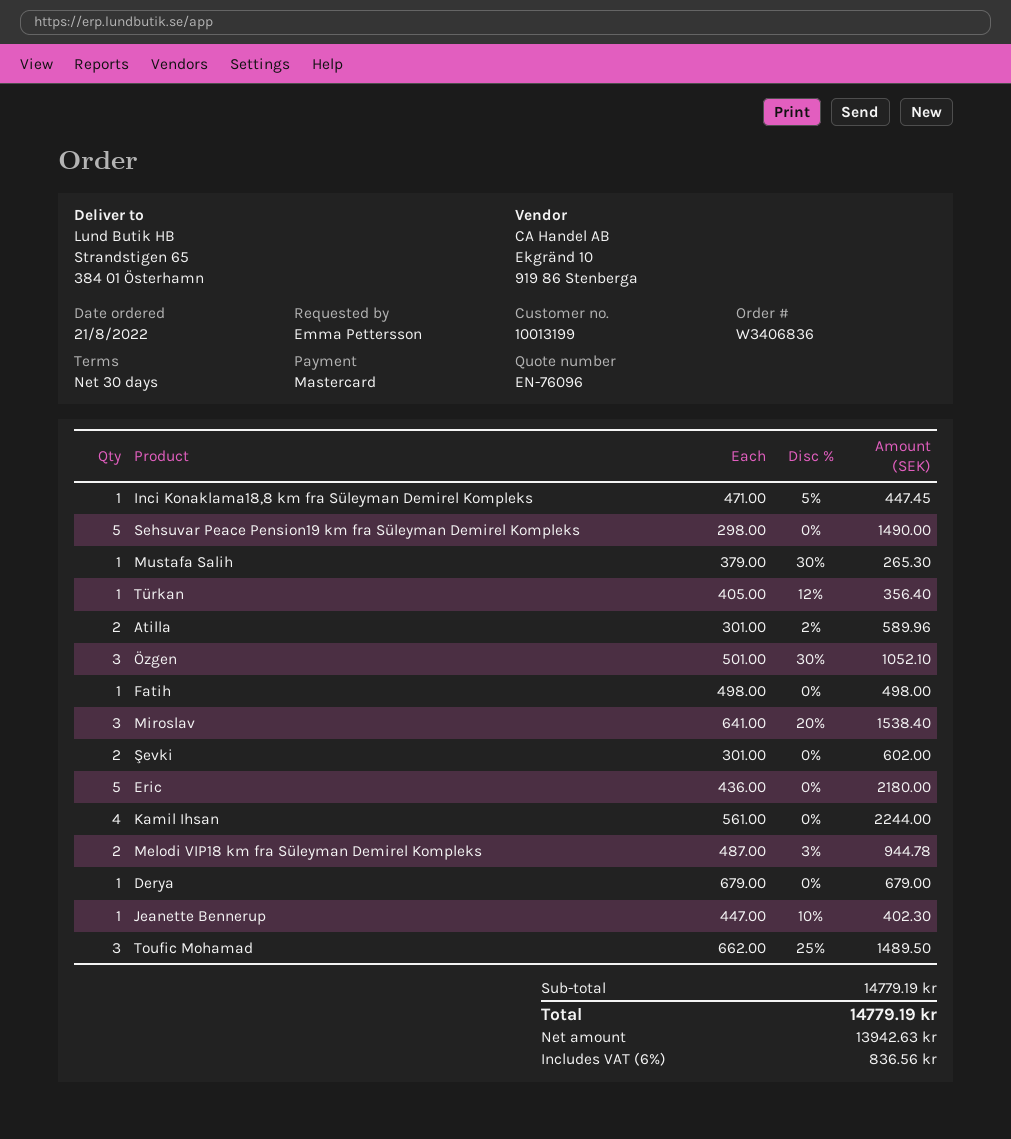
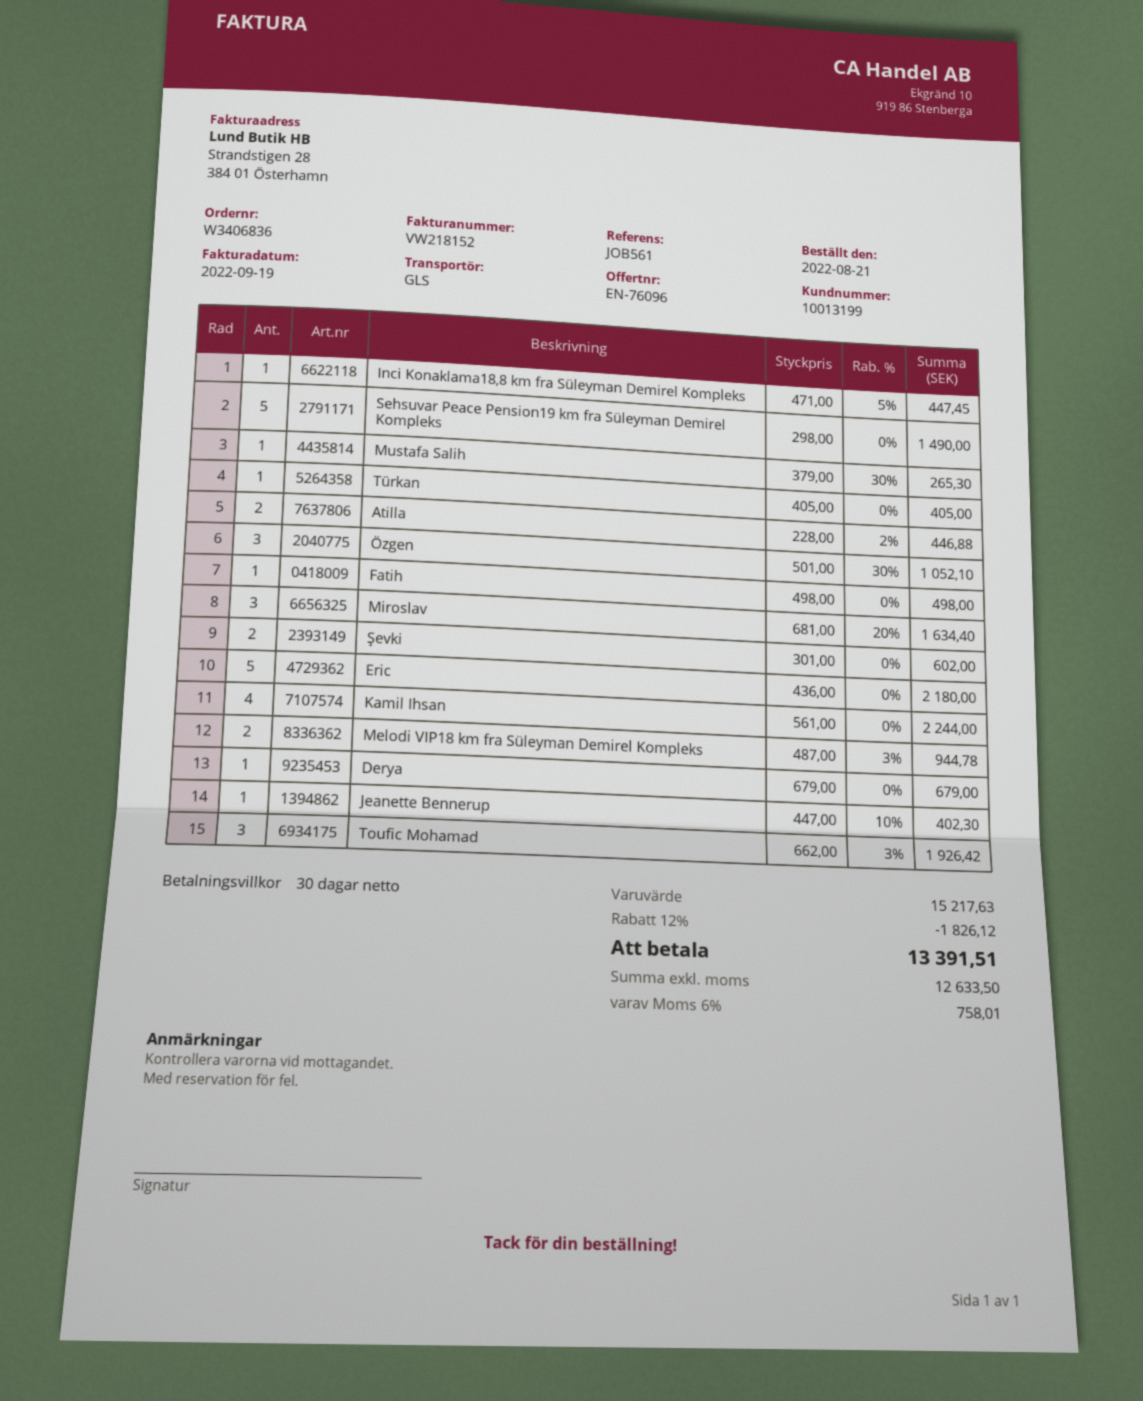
Türkan: 1 x 405.00 - 12% = 356.40 -> 1 x 405.00 = 405.00
Atilla: 2 x 301.00 - 2% = 589.96 -> 2 x 228.00 - 2% = 446.88
Miroslav: 3 x 641.00 - 20% = 1538.40 -> 3 x 681.00 - 20% = 1634.40
Toufic Mohamad: 3 x 662.00 - 25% = 1489.50 -> 3 x 662.00 - 3% = 1926.42
subtotal: 14779.19 -> 15217.63
discount: none -> 12% = 1826.12
net: 13942.63 -> 12633.50
tax: 6% = 836.56 -> 6% = 758.01
total: 14779.19 -> 13391.51

